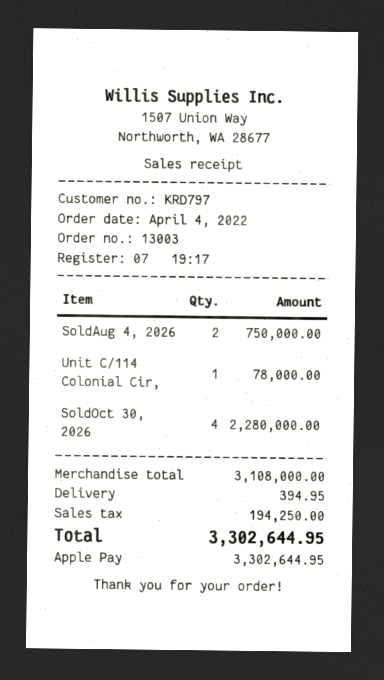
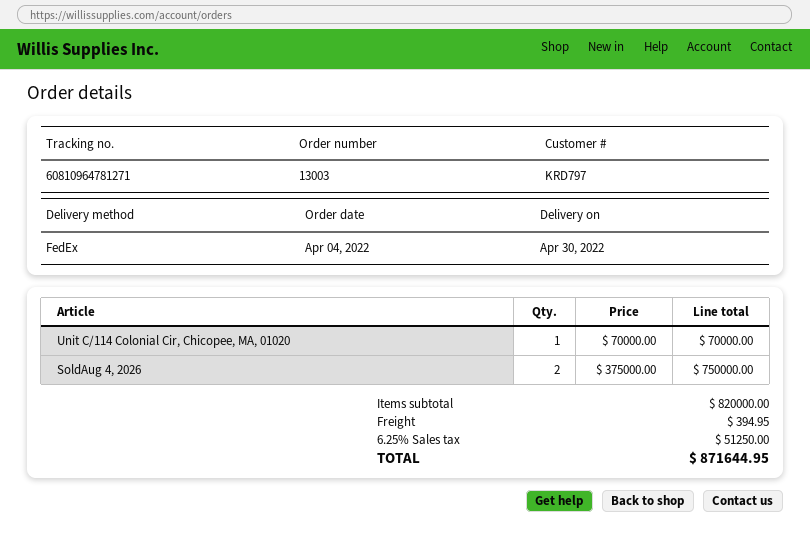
Unit C/114 Colonial Cir,: 1 for 78000.00 -> 1 for 70000.00
SoldOct 30, 2026: 4 for 2280000.00 -> none
subtotal: 3108000.00 -> 820000.00
tax: 194250.00 -> 51250.00
total: 3302644.95 -> 871644.95

